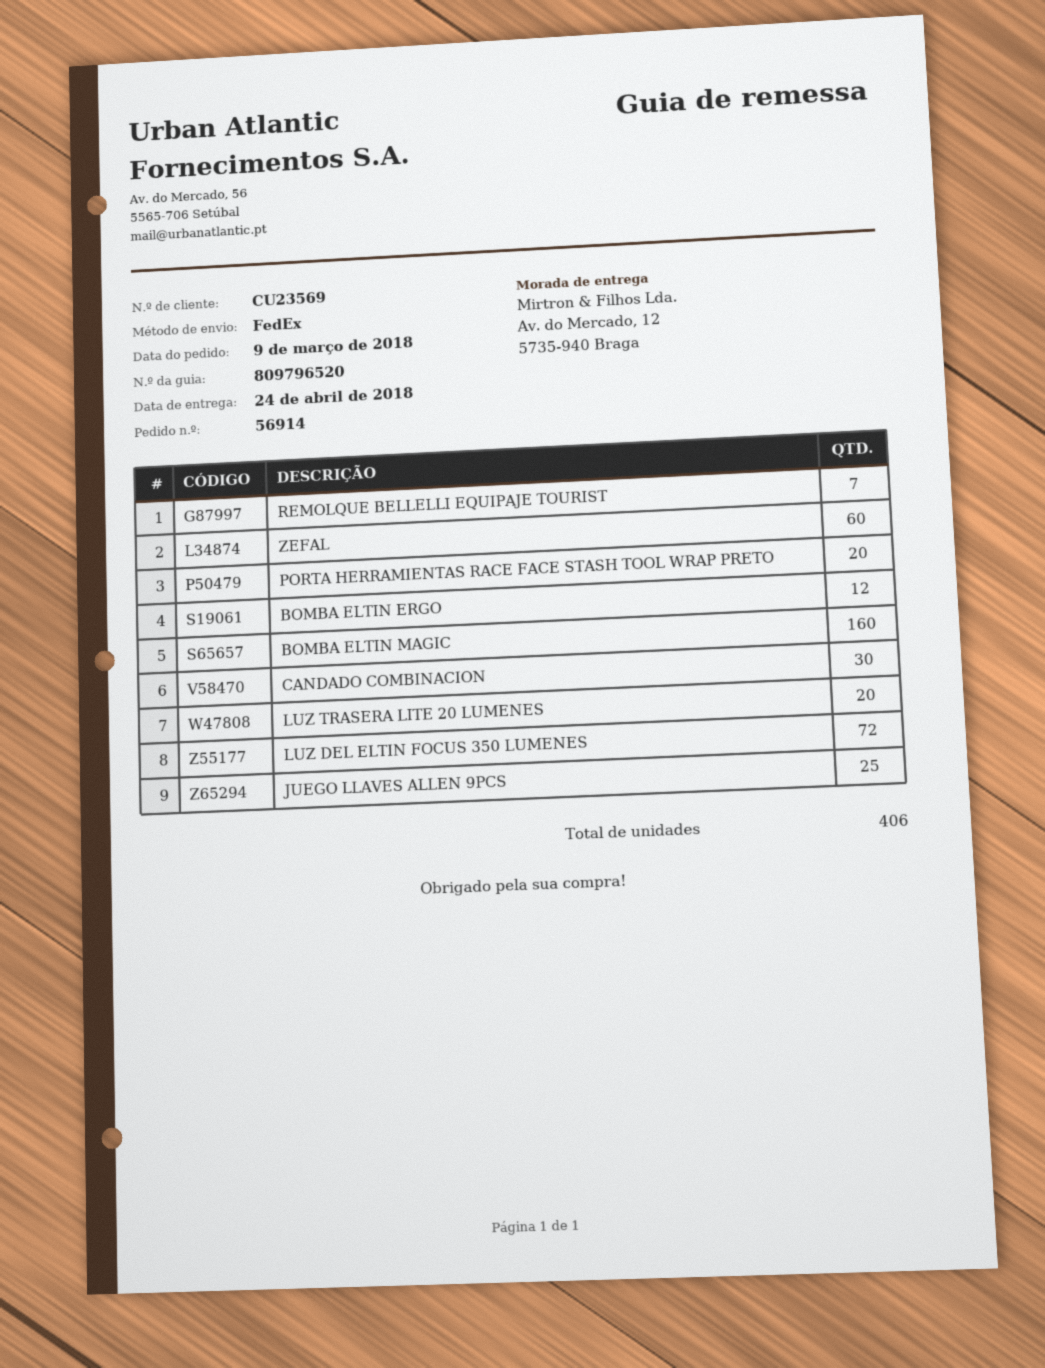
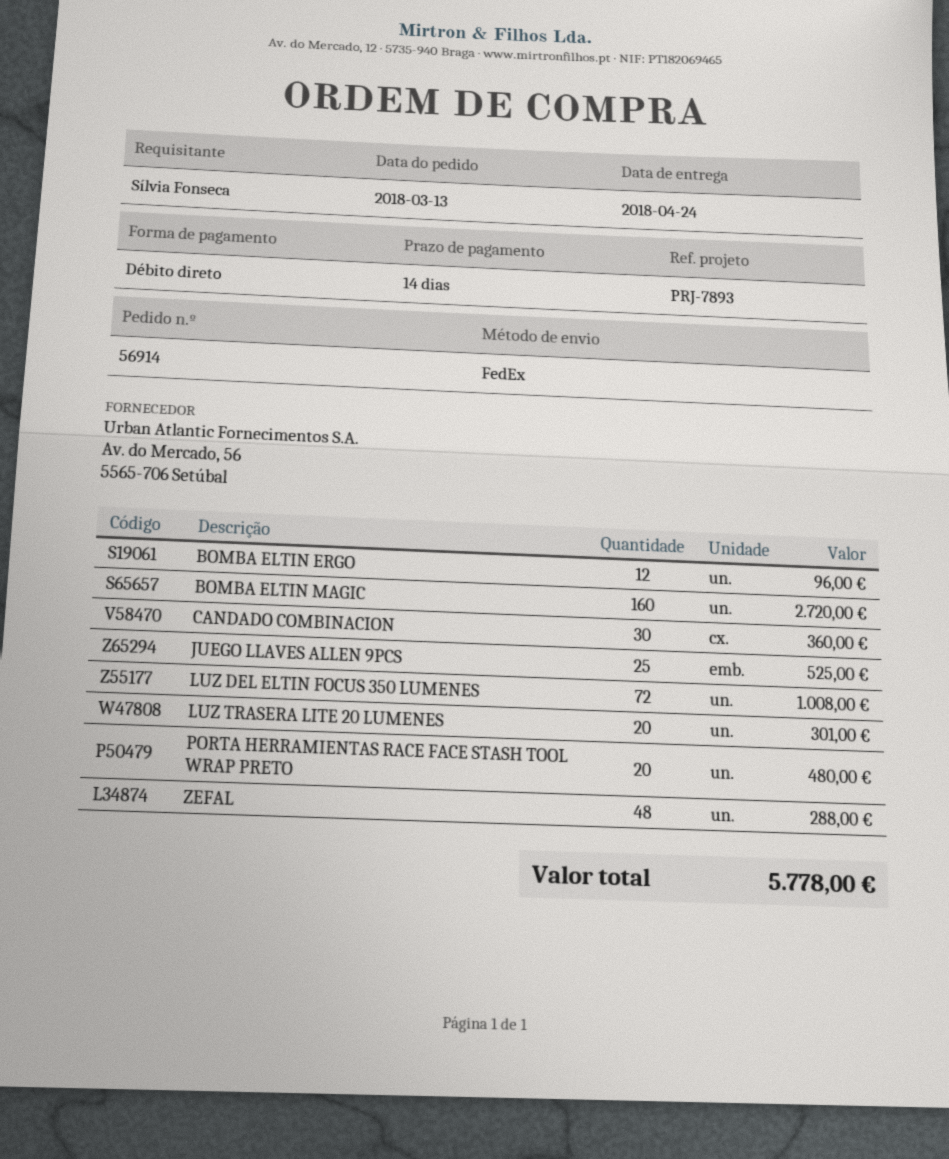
order date: 2018-03-09 -> 2018-03-13
REMOLQUE BELLELLI EQUIPAJE TOURIST: 7 -> none
ZEFAL: 60 -> 48

